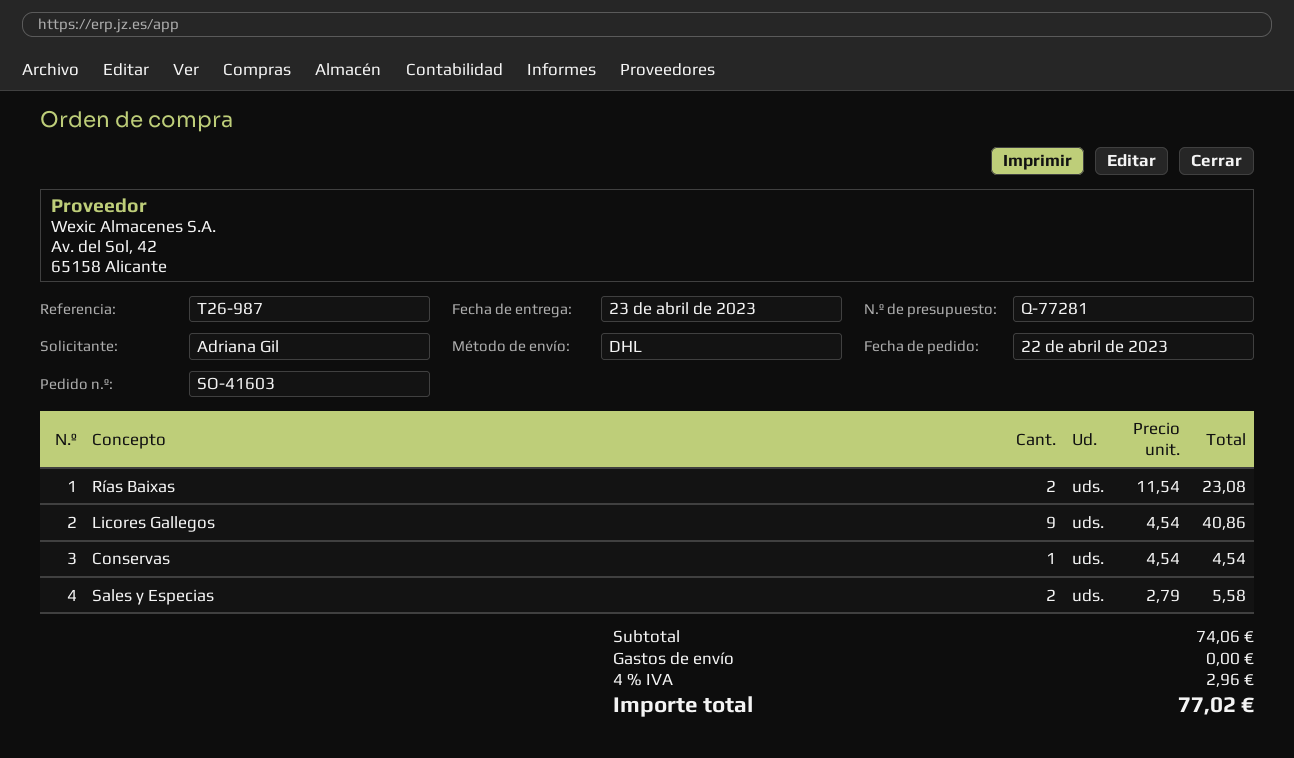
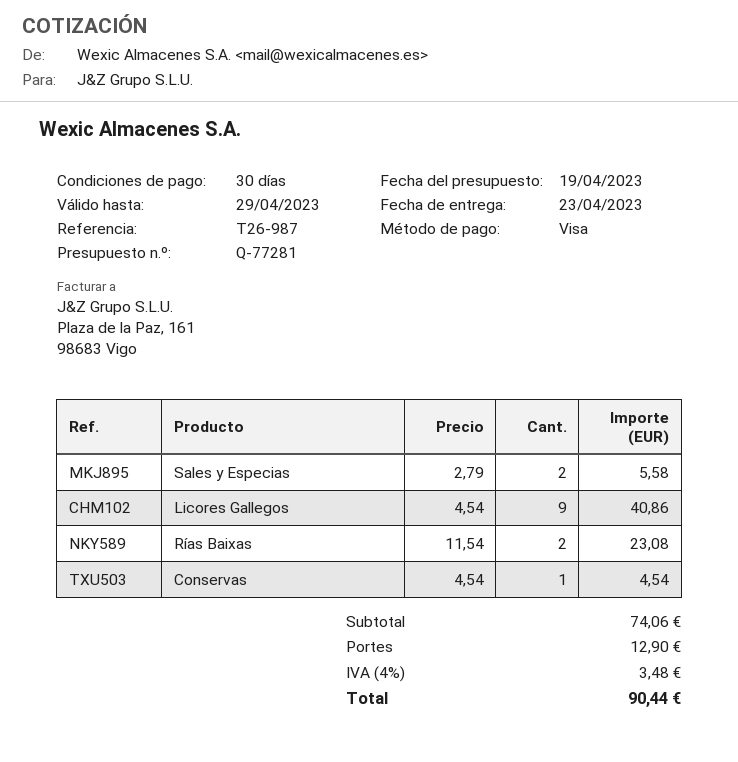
shipping: 0.00 -> 12.90
tax: 4% = 2.96 -> 4% = 3.48
total: 77.02 -> 90.44

